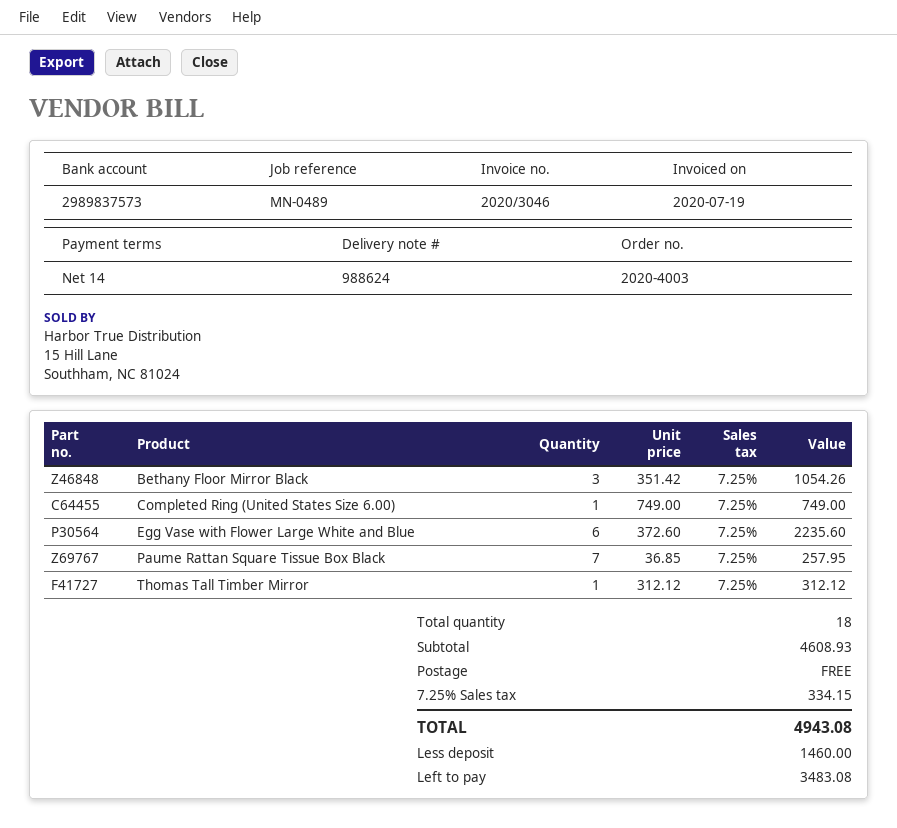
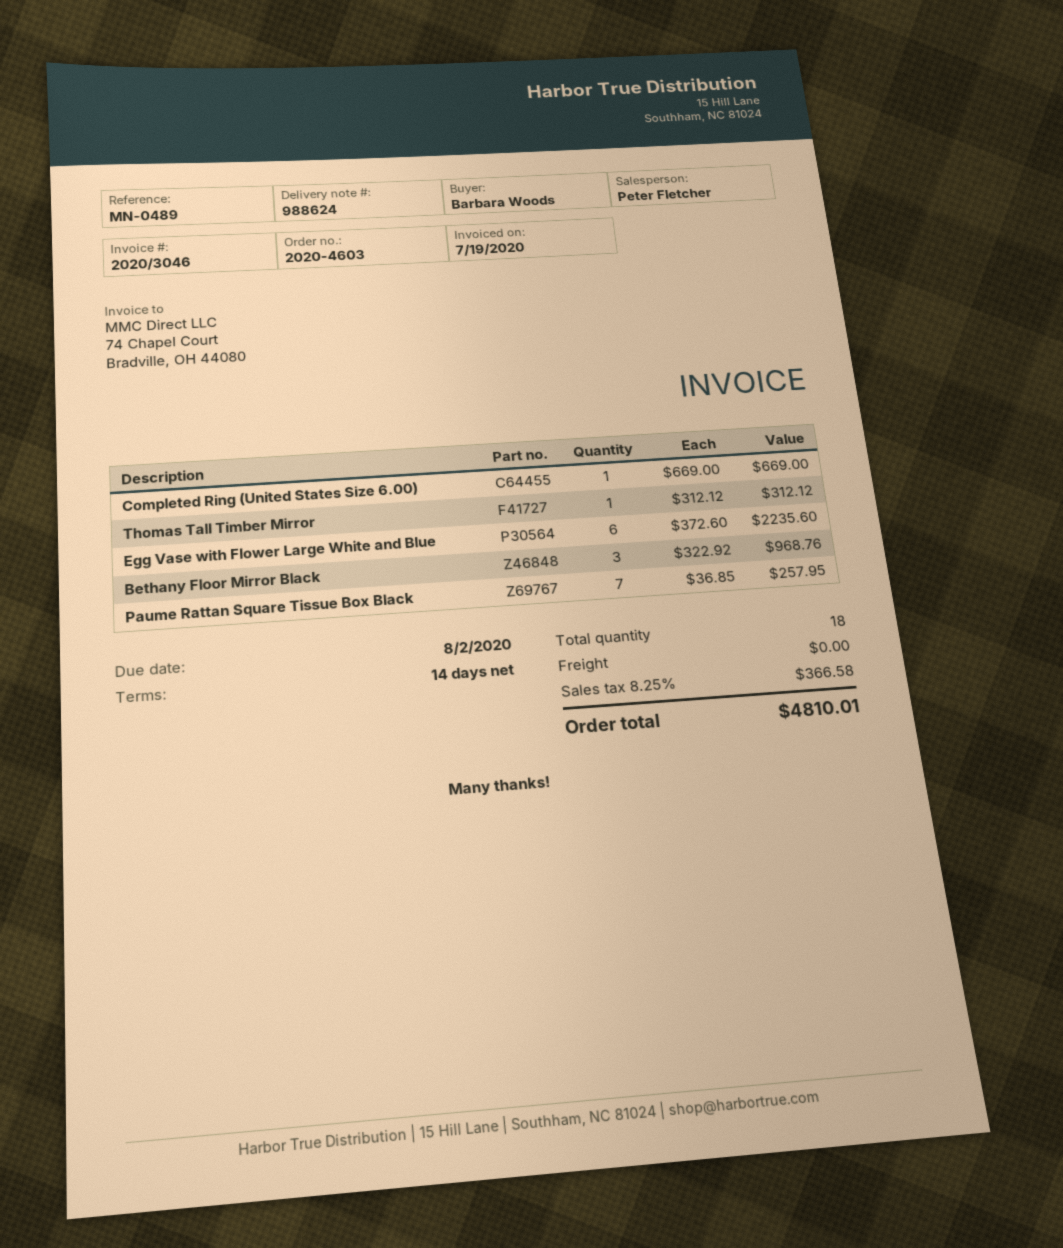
order number: 2020-4003 -> 2020-4603
Bethany Floor Mirror Black: 3 x 351.42 = 1054.26 -> 3 x 322.92 = 968.76
Completed Ring (United States Size 6.00): 1 x 749.00 = 749.00 -> 1 x 669.00 = 669.00
tax: 7.25% = 334.15 -> 8.25% = 366.58
total: 4943.08 -> 4810.01

